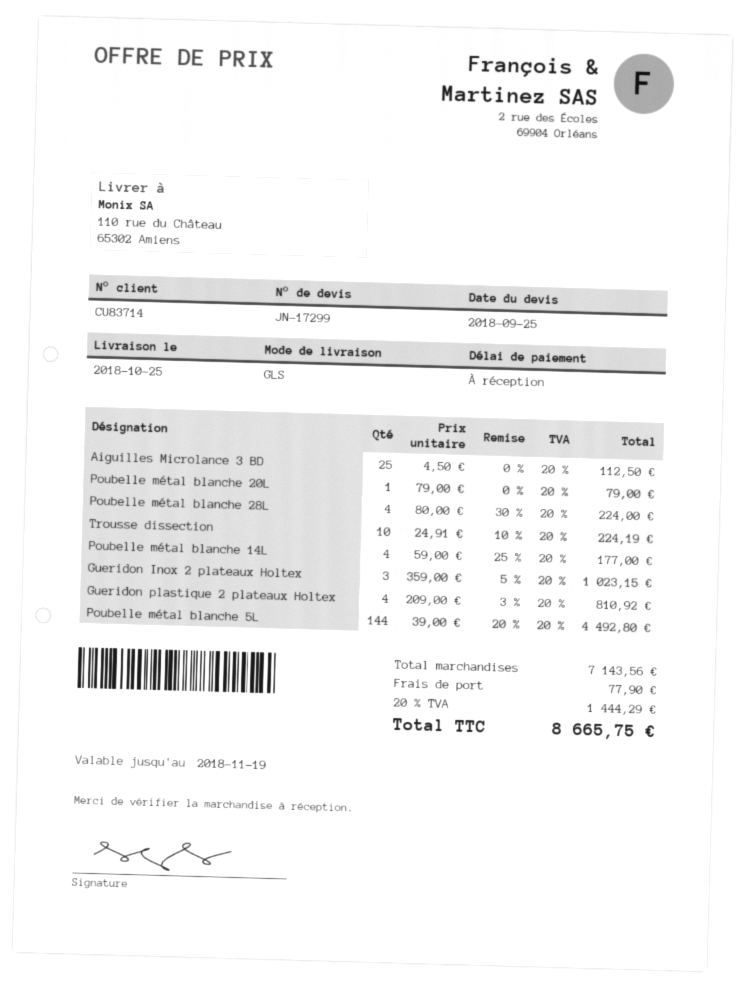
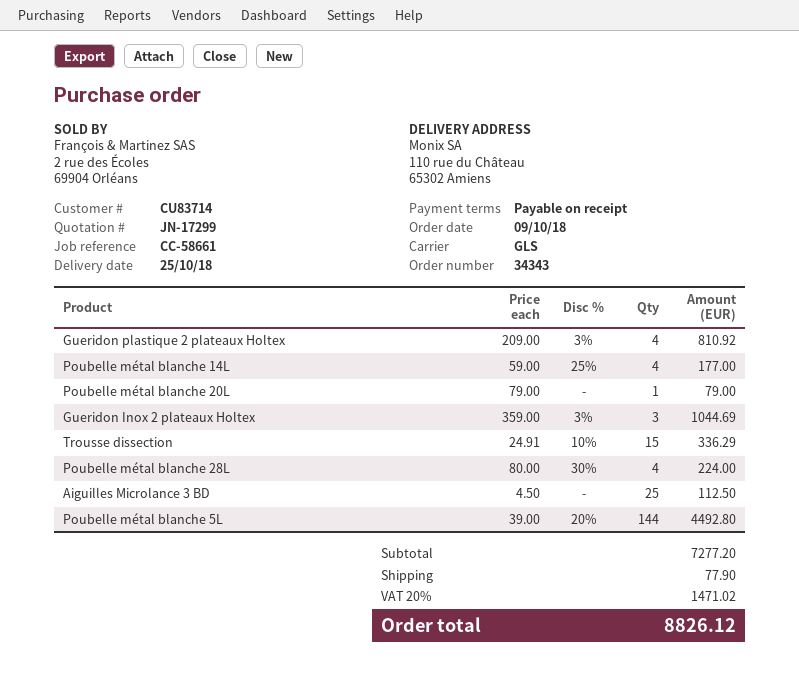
Trousse dissection: 10 x 24.91 - 10% = 224.19 -> 15 x 24.91 - 10% = 336.29
Gueridon Inox 2 plateaux Holtex: 3 x 359.00 - 5% = 1023.15 -> 3 x 359.00 - 3% = 1044.69
subtotal: 7143.56 -> 7277.20
tax: 20% = 1444.29 -> 20% = 1471.02
total: 8665.75 -> 8826.12

